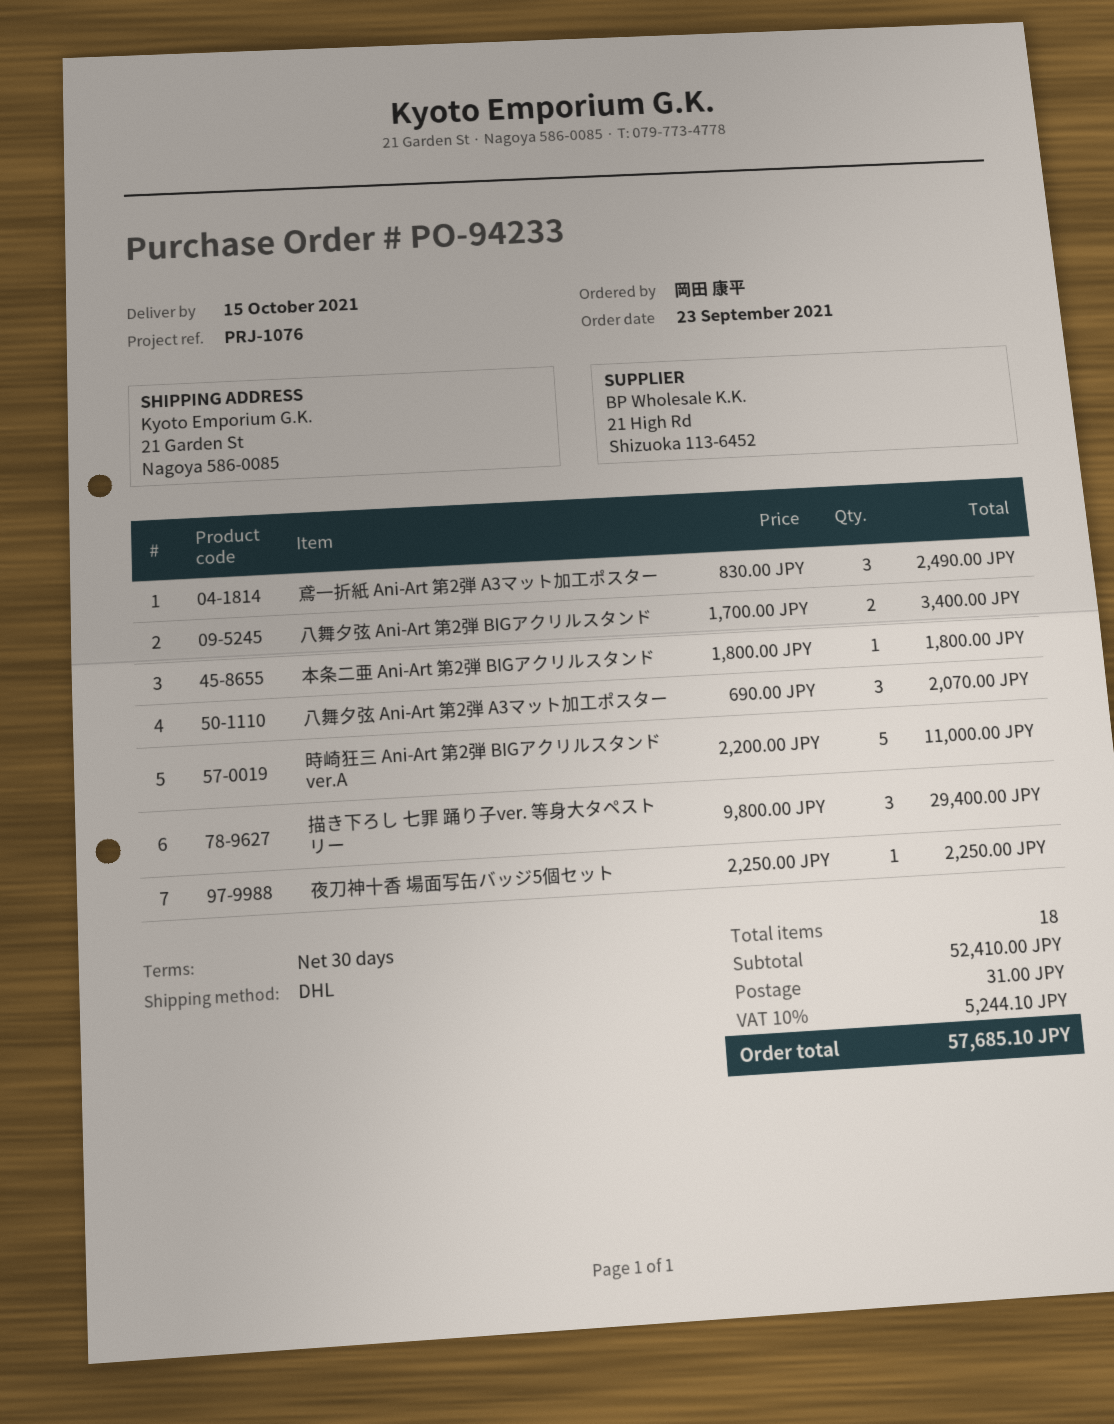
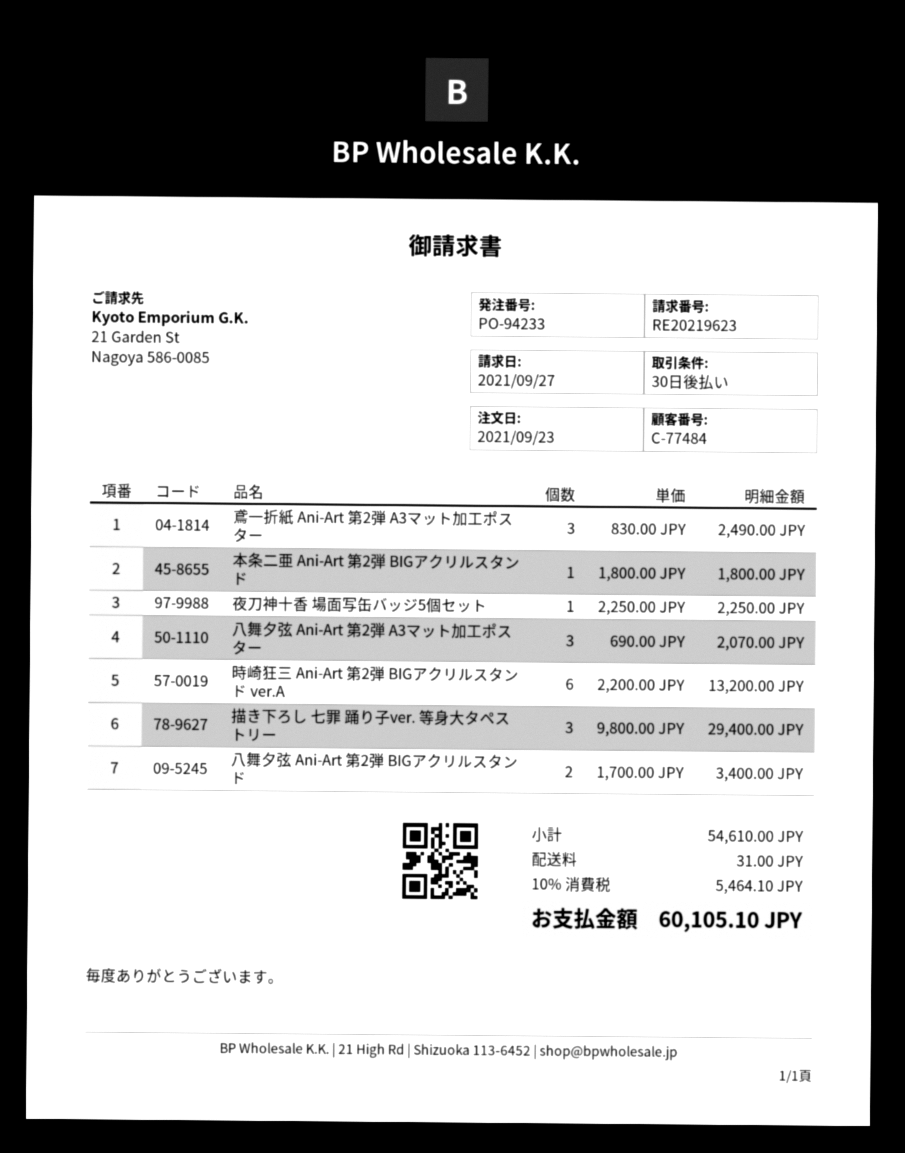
時崎狂三 Ani-Art 第2弾 BIGアクリルスタンド ver.A: 5 x 2200.00 = 11000.00 -> 6 x 2200.00 = 13200.00
subtotal: 52410.00 -> 54610.00
tax: 10% = 5244.10 -> 10% = 5464.10
total: 57685.10 -> 60105.10

